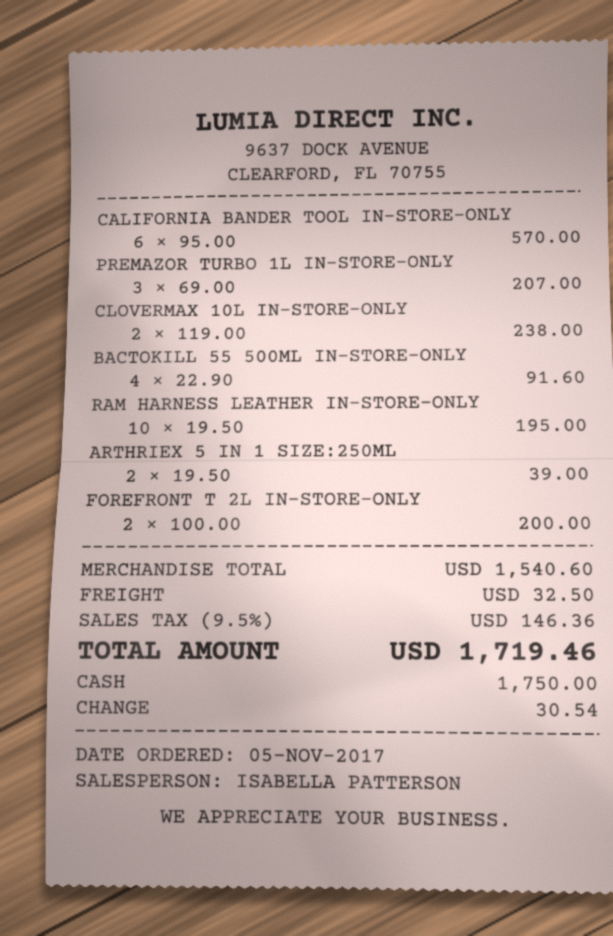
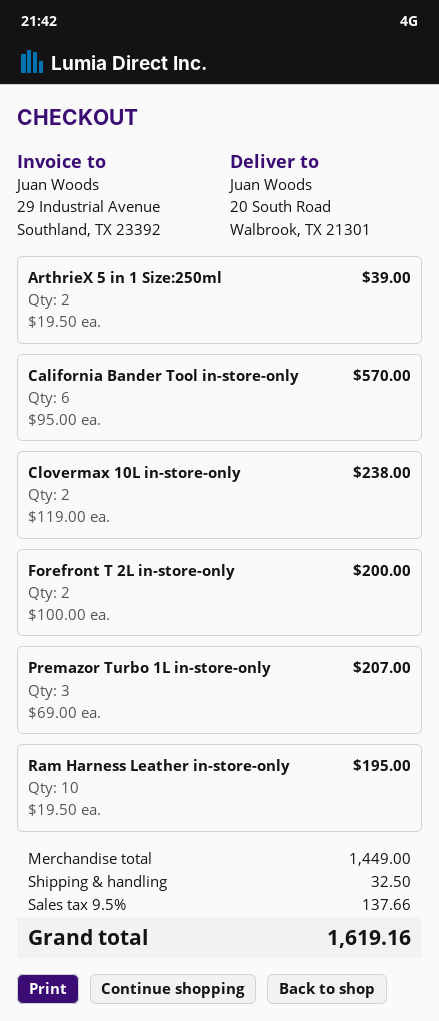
BACTOKILL 55 500ML IN-STORE-ONLY: 4 x 22.90 = 91.60 -> none
subtotal: 1540.60 -> 1449.00
tax: 9.5% = 146.36 -> 9.5% = 137.66
total: 1719.46 -> 1619.16

